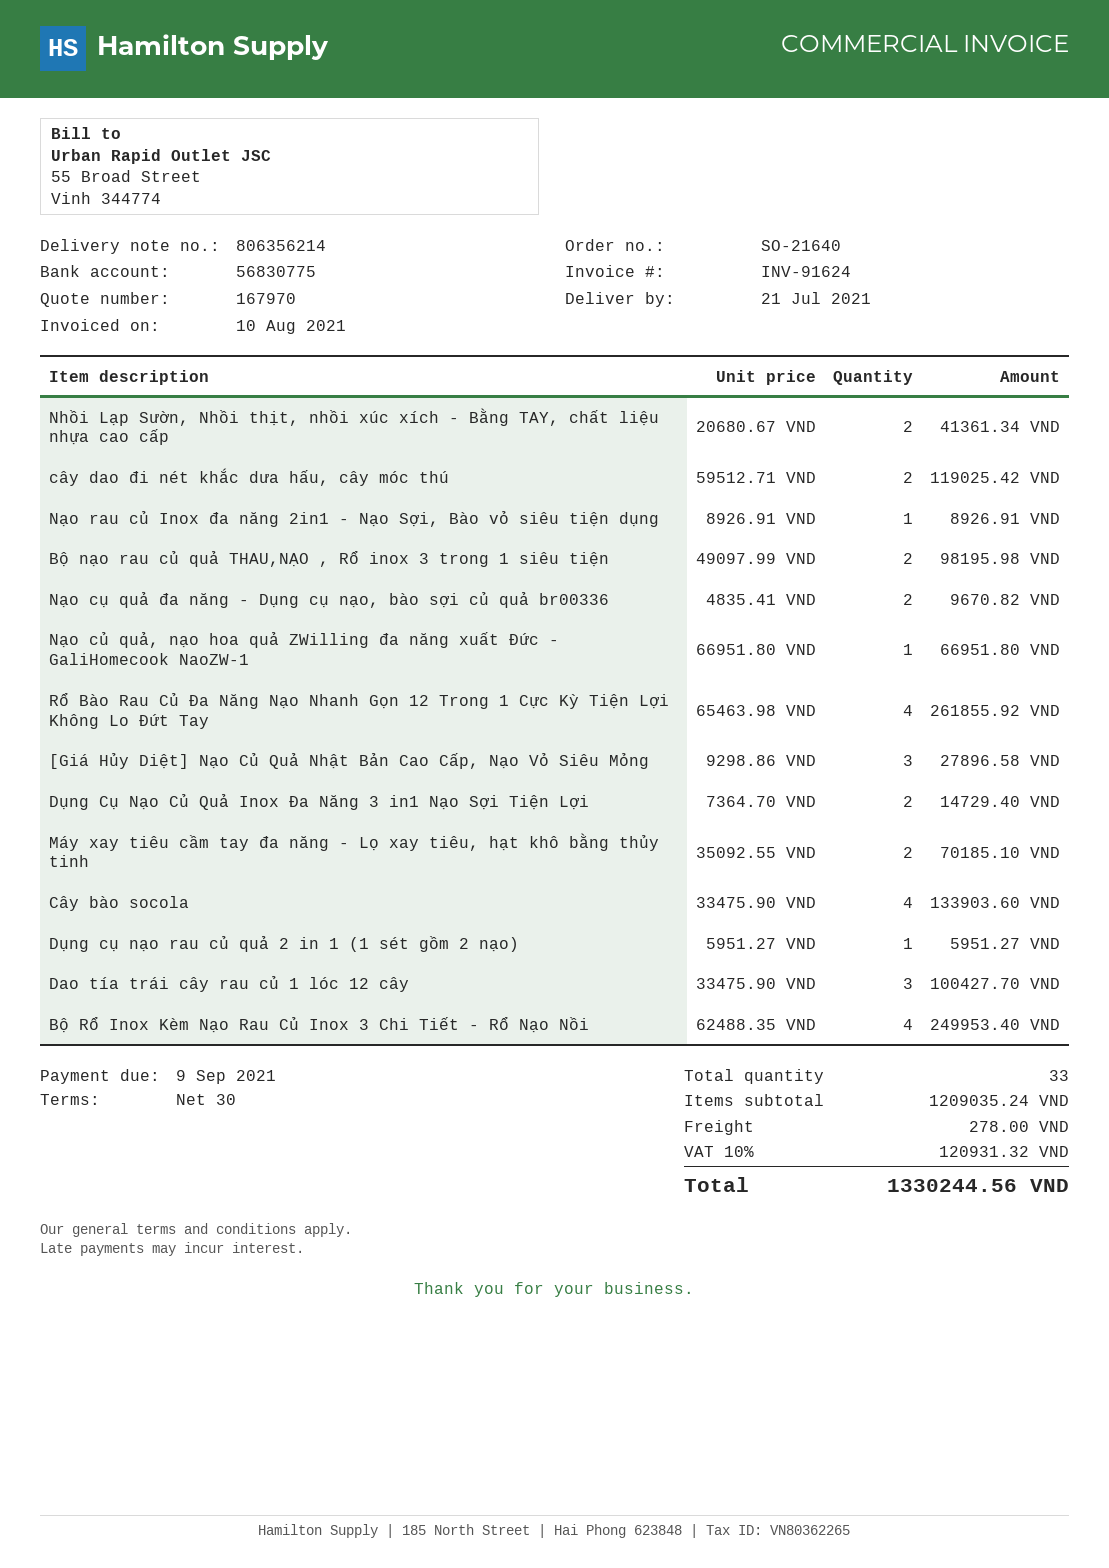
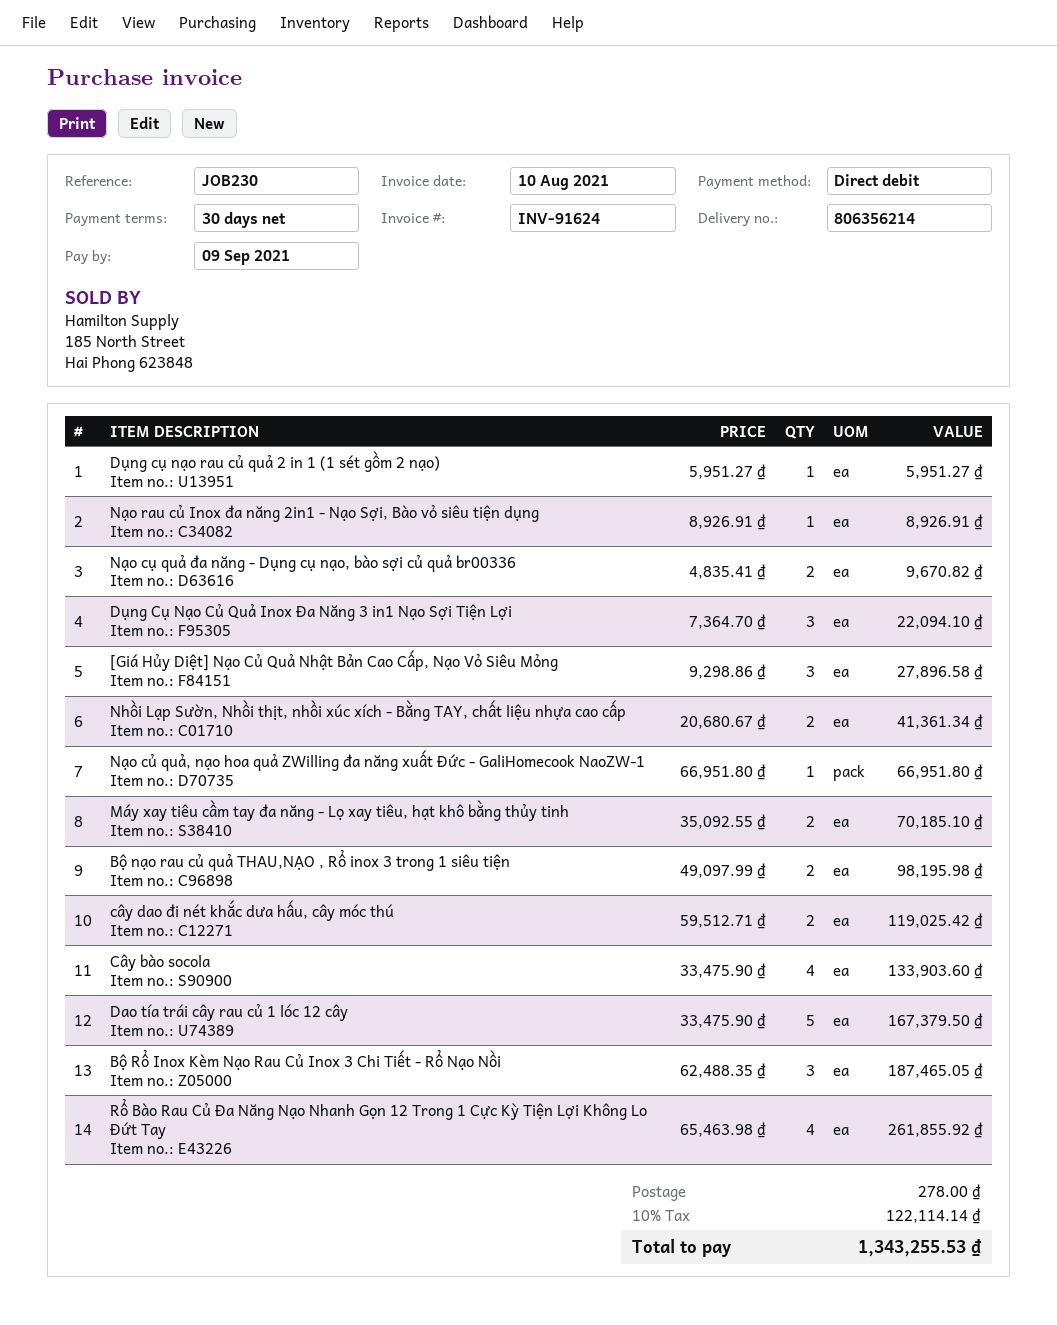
Dụng Cụ Nạo Củ Quả Inox Đa Năng 3 in1 Nạo Sợi Tiện Lợi: 2 x 7364.70 = 14729.40 -> 3 x 7364.70 = 22094.10
Dao tía trái cây rau củ 1 lóc 12 cây: 3 x 33475.90 = 100427.70 -> 5 x 33475.90 = 167379.50
Bộ Rổ Inox Kèm Nạo Rau Củ Inox 3 Chi Tiết - Rổ Nạo Nồi: 4 x 62488.35 = 249953.40 -> 3 x 62488.35 = 187465.05
tax: 10% = 120931.32 -> 10% = 122114.14
total: 1330244.56 -> 1343255.53

